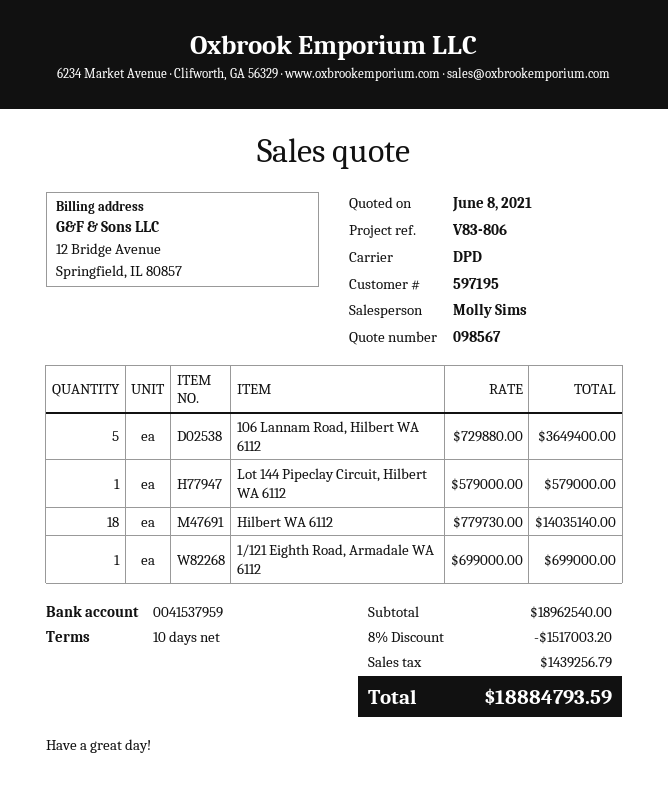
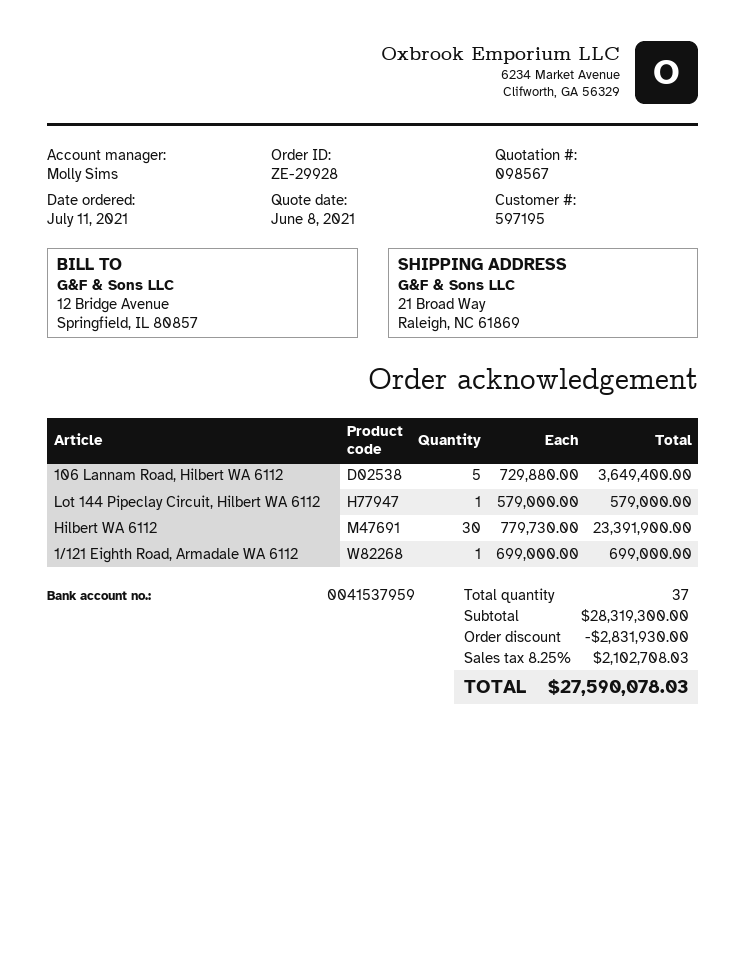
Hilbert WA 6112: 18 x 779730.00 = 14035140.00 -> 30 x 779730.00 = 23391900.00
subtotal: 18962540.00 -> 28319300.00
discount: 1517003.20 -> 2831930.00
tax: 1439256.79 -> 2102708.03
total: 18884793.59 -> 27590078.03

